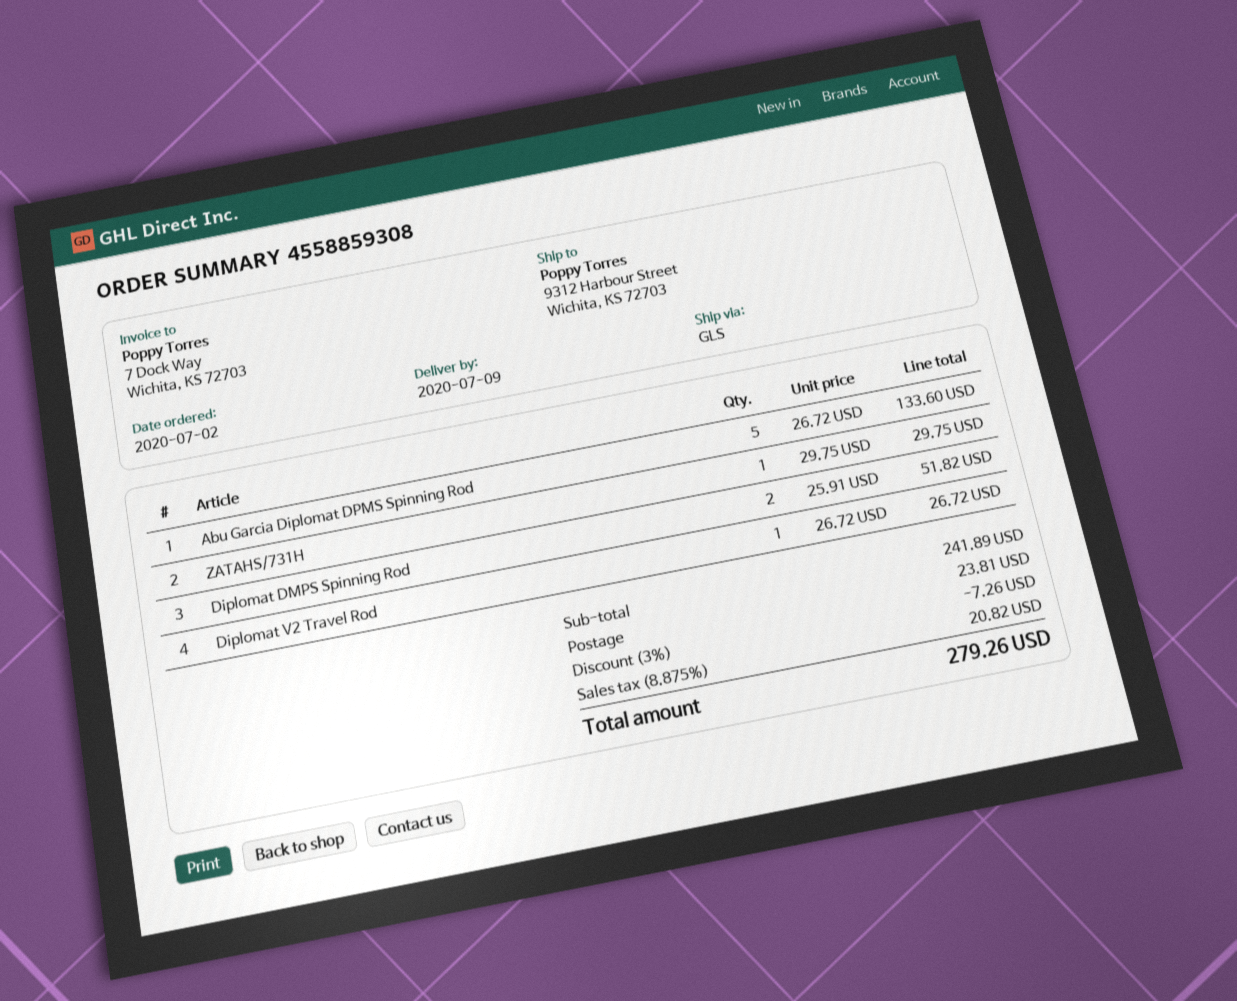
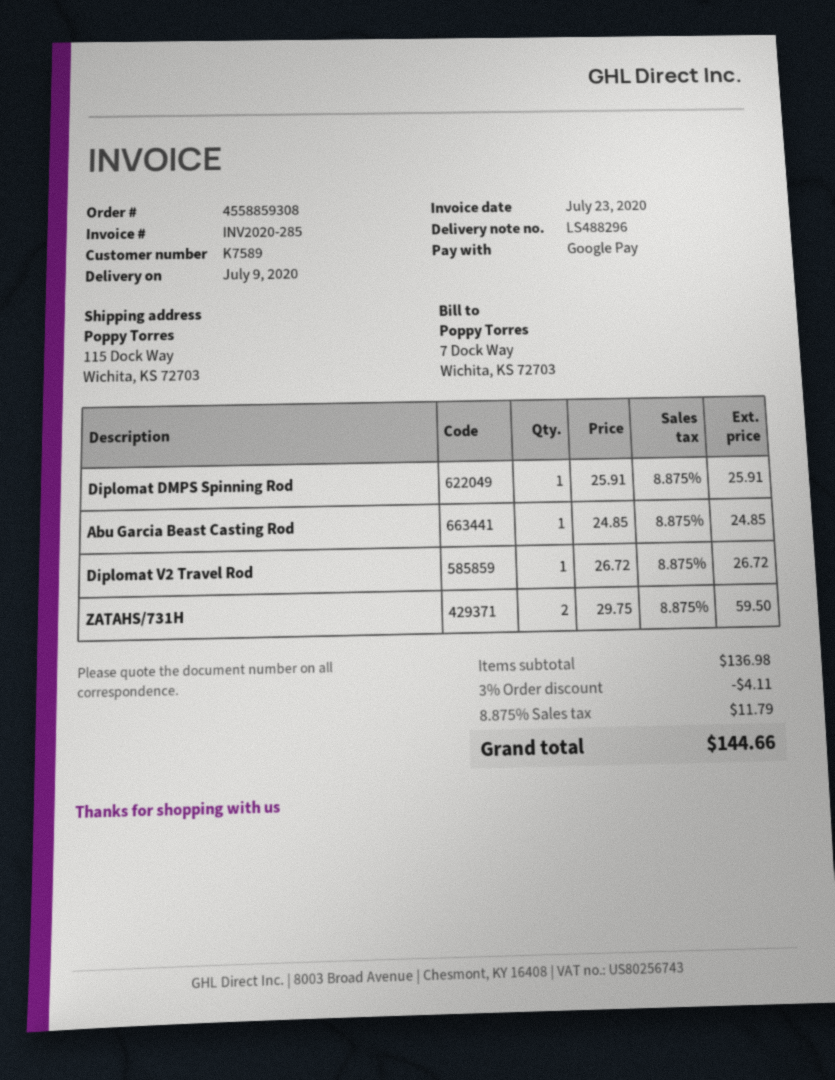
ship to: 9312 Harbour Street, Wichita, KS 72703 -> 115 Dock Way, Wichita, KS 72703
Abu Garcia Diplomat DPMS Spinning Rod: 5 x 26.72 = 133.60 -> none
ZATAHS/731H: 1 x 29.75 = 29.75 -> 2 x 29.75 = 59.50
Diplomat DMPS Spinning Rod: 2 x 25.91 = 51.82 -> 1 x 25.91 = 25.91
Abu Garcia Beast Casting Rod: none -> 1 x 24.85 = 24.85
subtotal: 241.89 -> 136.98
discount: 3% = 7.26 -> 3% = 4.11
shipping: 23.81 -> none
tax: 8.875% = 20.82 -> 8.875% = 11.79
total: 279.26 -> 144.66

